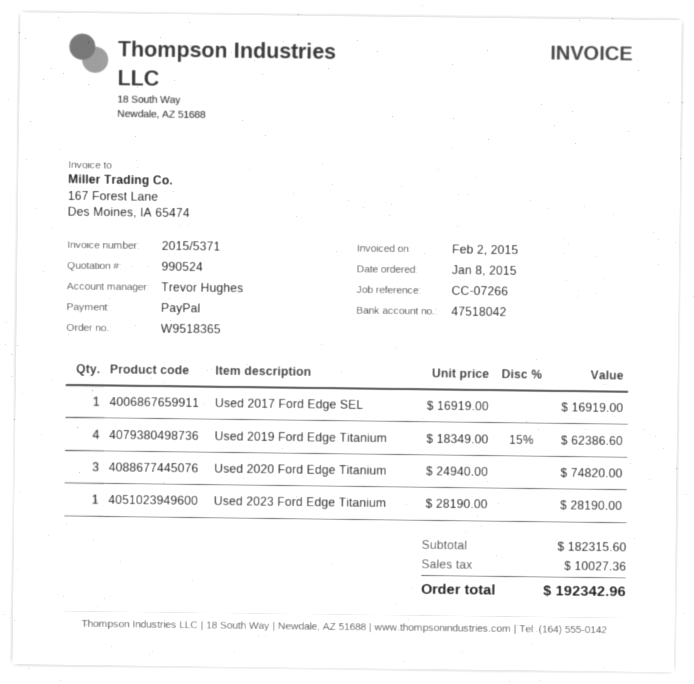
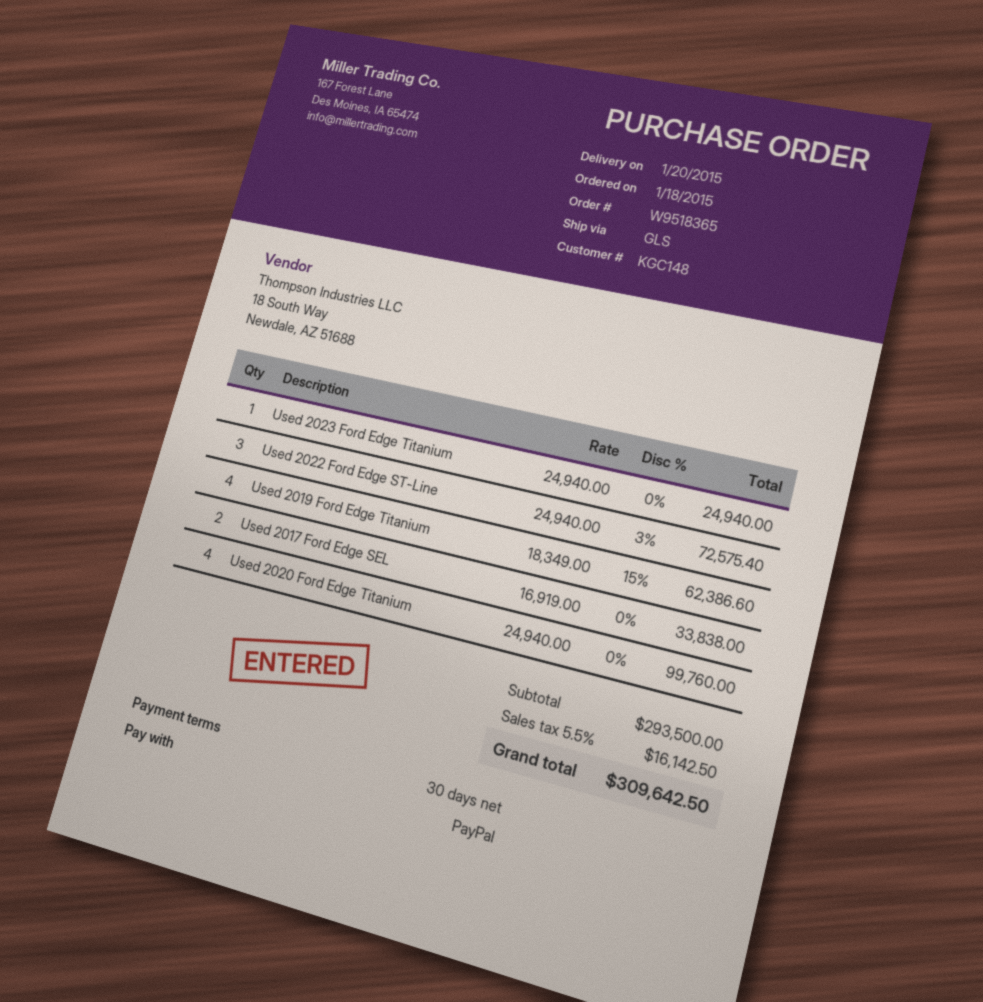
order date: 2015-01-08 -> 2015-01-18
Used 2017 Ford Edge SEL: 1 x 16919.00 = 16919.00 -> 2 x 16919.00 = 33838.00
Used 2020 Ford Edge Titanium: 3 x 24940.00 = 74820.00 -> 4 x 24940.00 = 99760.00
Used 2023 Ford Edge Titanium: 1 x 28190.00 = 28190.00 -> 1 x 24940.00 = 24940.00
Used 2022 Ford Edge ST-Line: none -> 3 x 24940.00 - 3% = 72575.40
subtotal: 182315.60 -> 293500.00
tax: 10027.36 -> 16142.50
total: 192342.96 -> 309642.50

